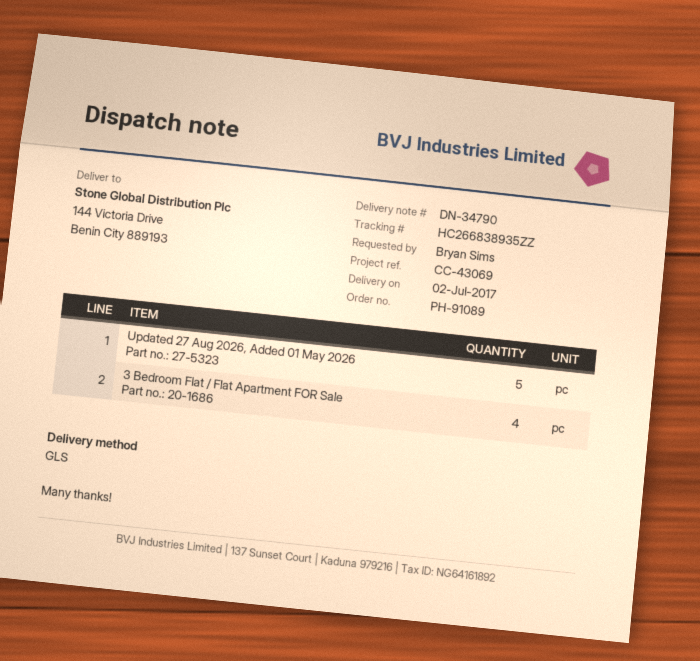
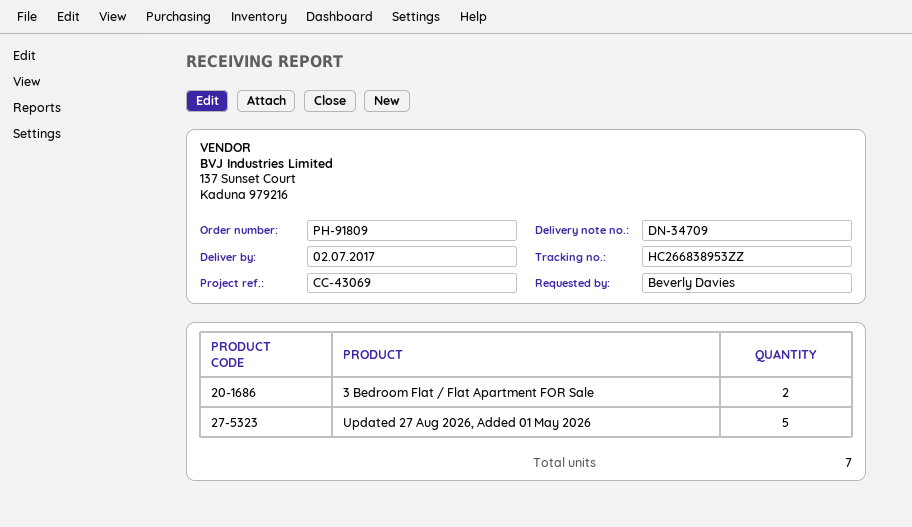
order number: PH-91089 -> PH-91809
delivery note number: DN-34790 -> DN-34709
ordered by: Bryan Sims -> Beverly Davies
tracking number: HC266838935ZZ -> HC266838953ZZ
3 Bedroom Flat / Flat Apartment FOR Sale: 4 -> 2

